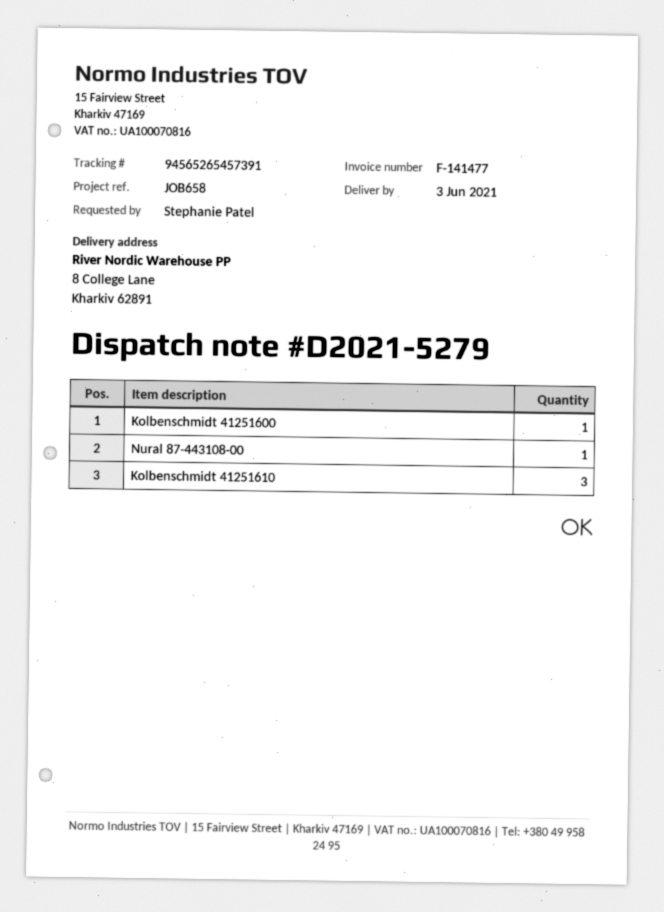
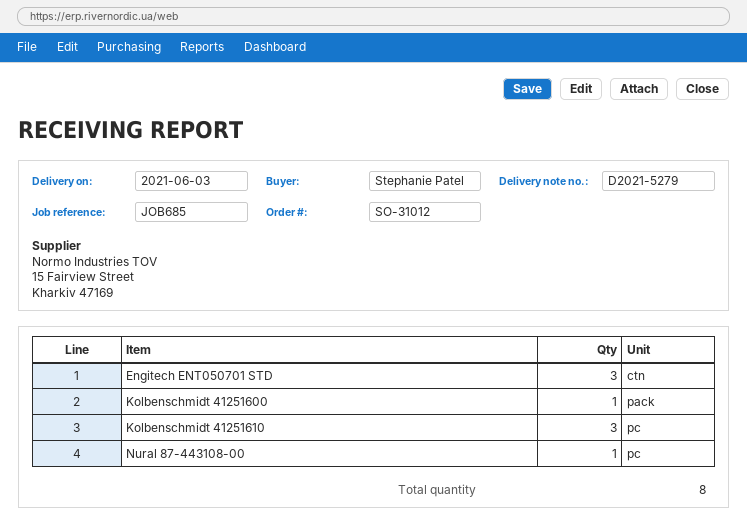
reference: JOB658 -> JOB685
Engitech ENT050701 STD: none -> 3

